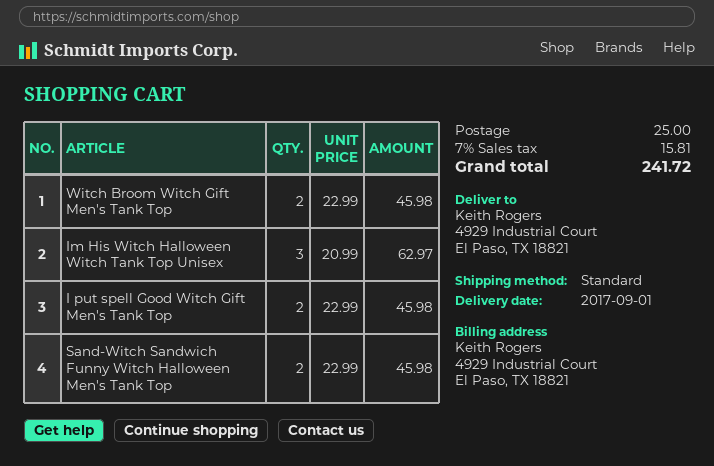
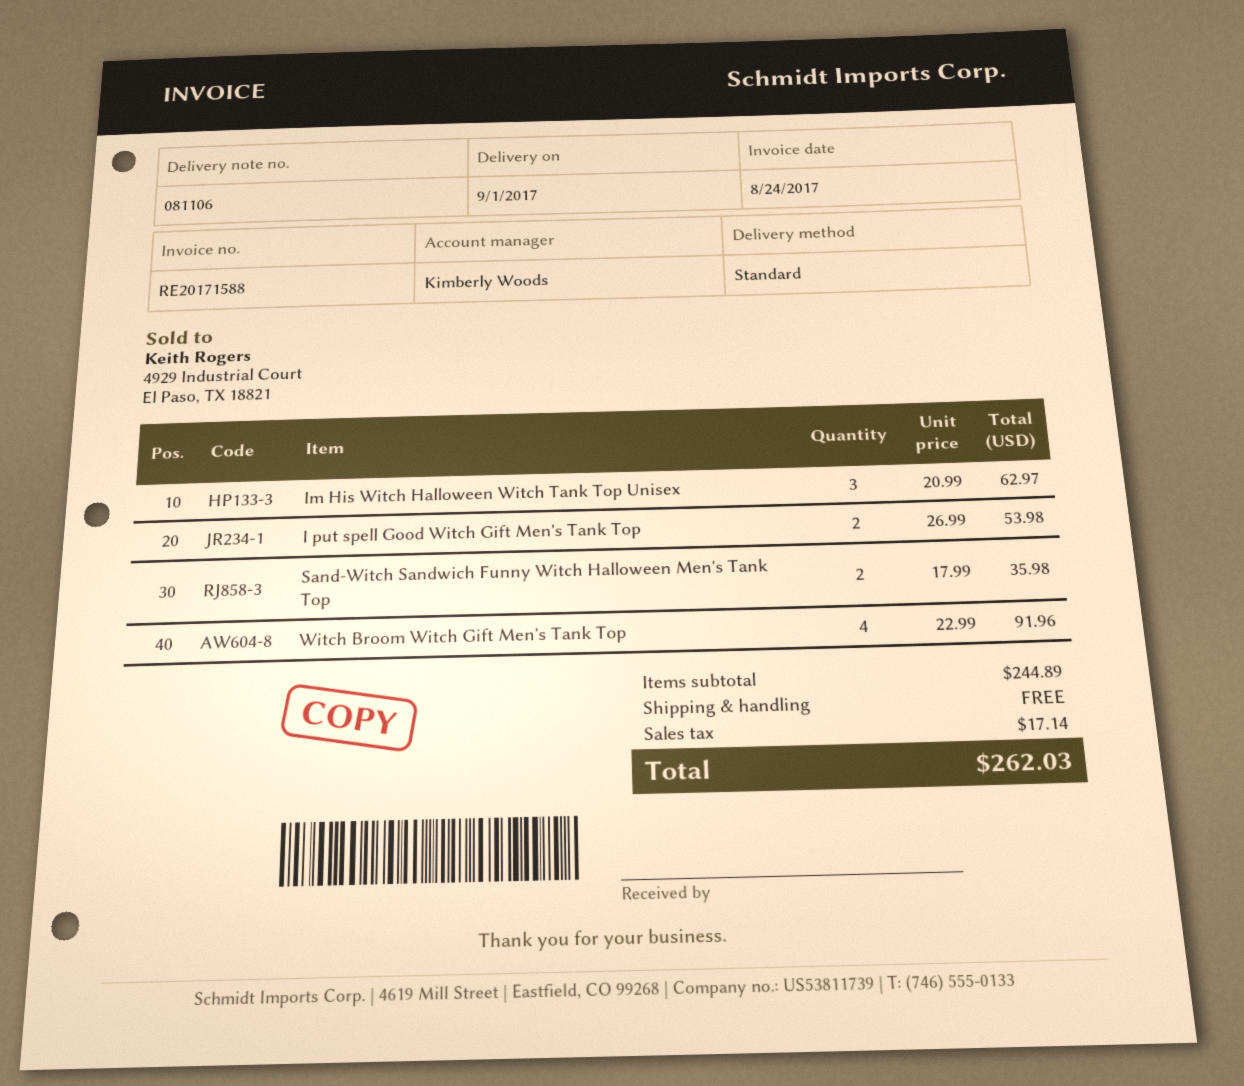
Witch Broom Witch Gift Men's Tank Top: 2 x 22.99 = 45.98 -> 4 x 22.99 = 91.96
I put spell Good Witch Gift Men's Tank Top: 2 x 22.99 = 45.98 -> 2 x 26.99 = 53.98
Sand-Witch Sandwich Funny Witch Halloween Men's Tank Top: 2 x 22.99 = 45.98 -> 2 x 17.99 = 35.98
shipping: 25.00 -> 0.00
tax: 15.81 -> 17.14
total: 241.72 -> 262.03

